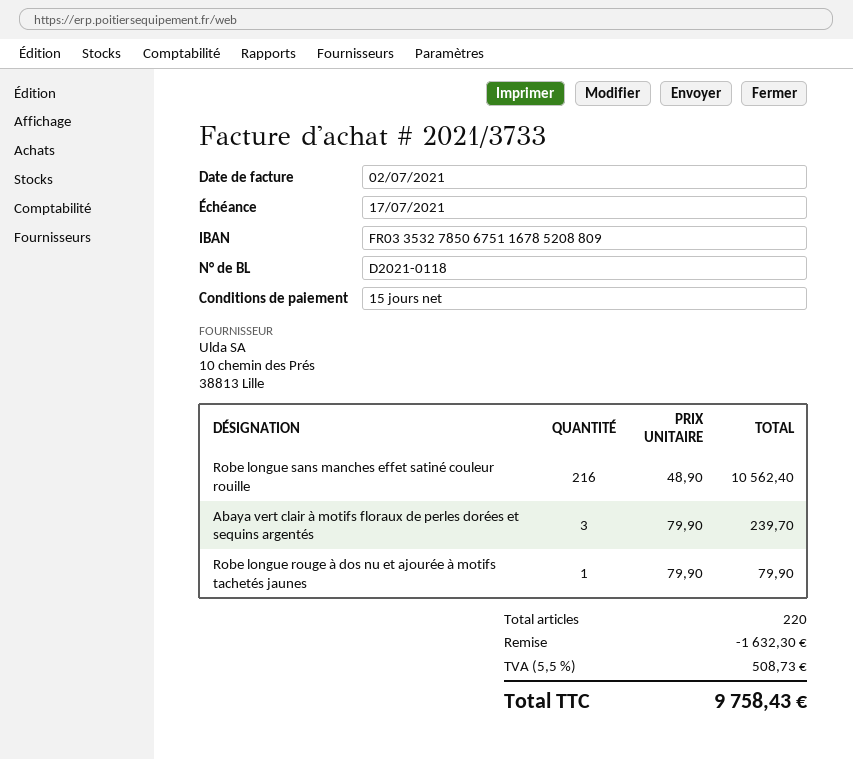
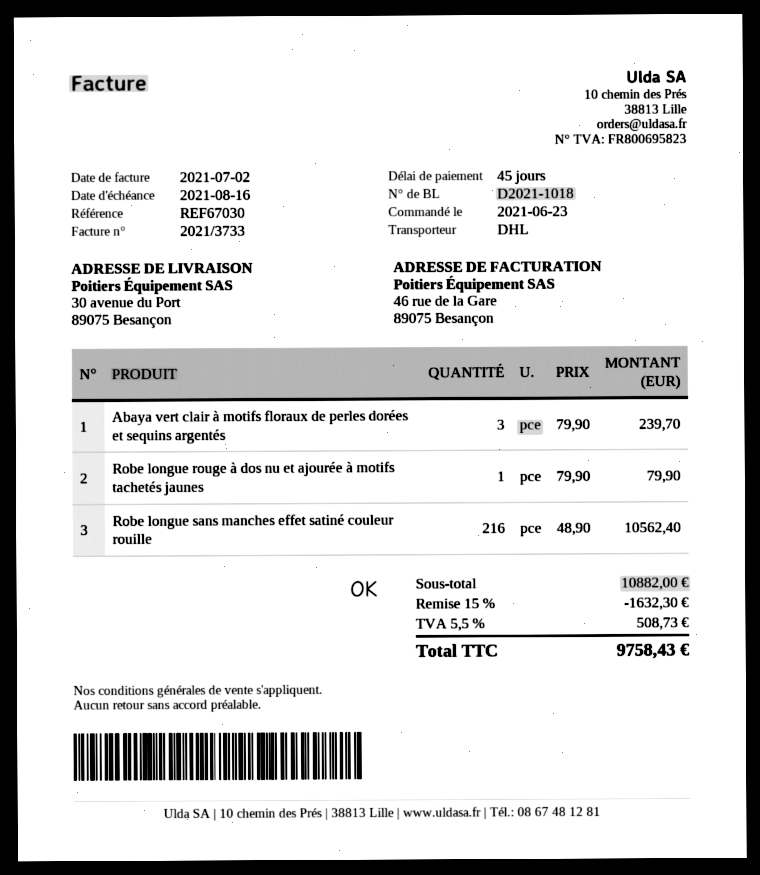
delivery note number: D2021-0118 -> D2021-1018
payment terms: 15 days -> 45 days
due date: 2021-07-17 -> 2021-08-16

